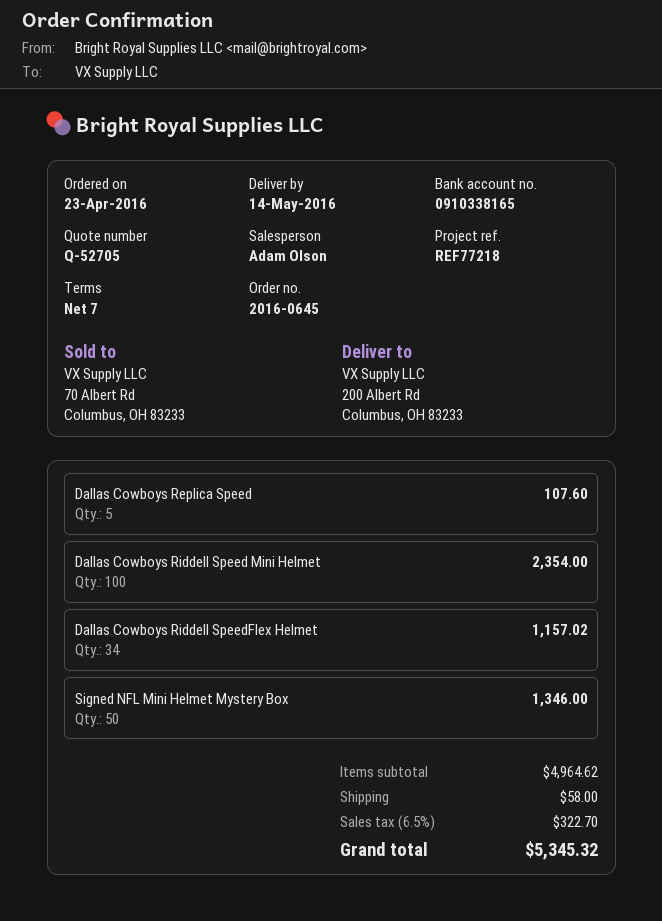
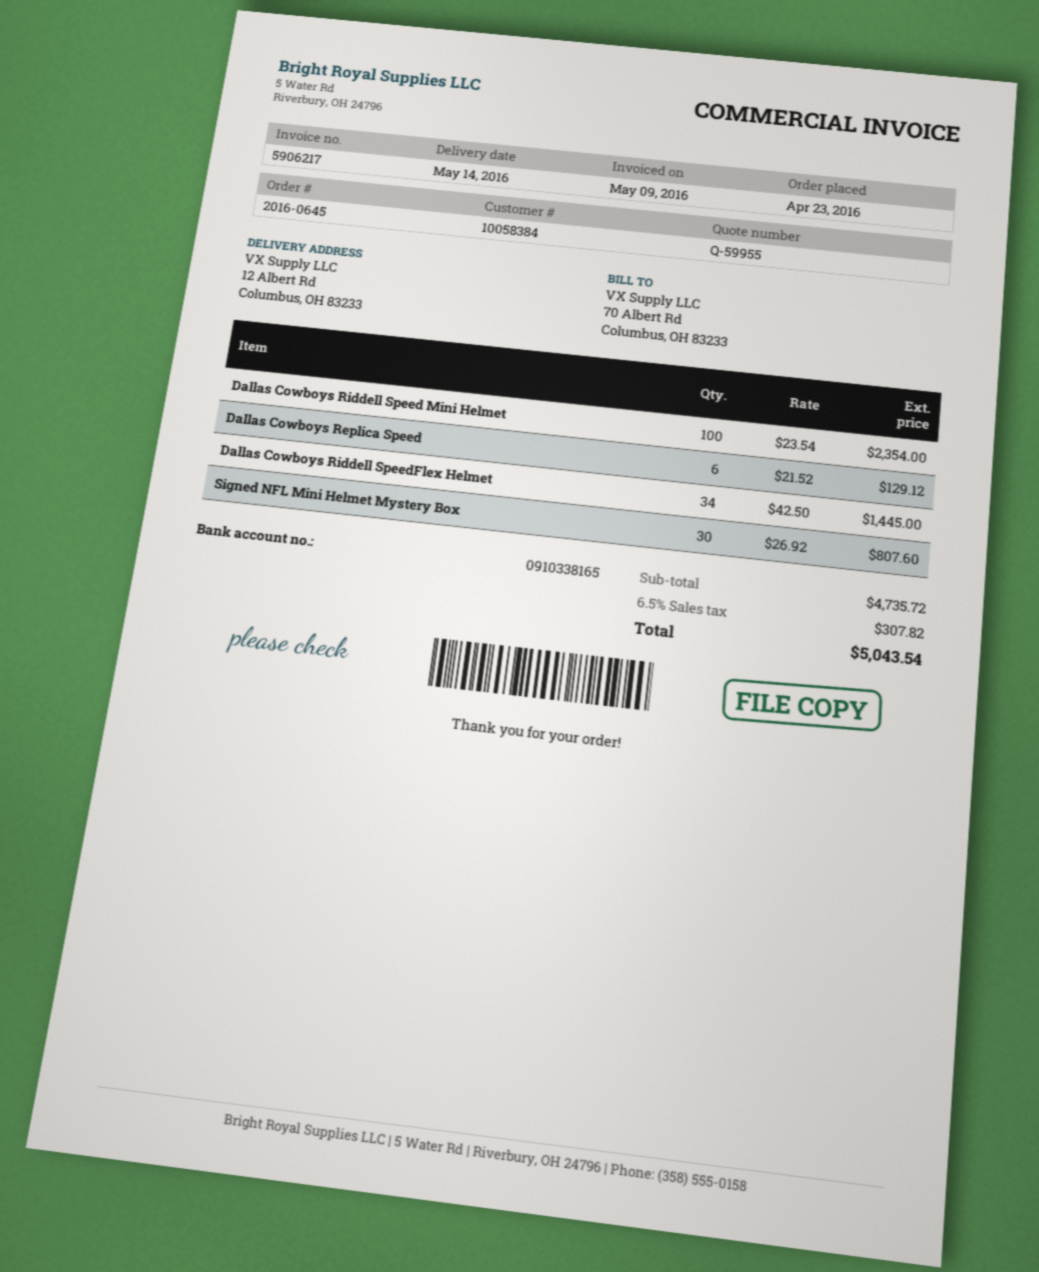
quote number: Q-52705 -> Q-59955
ship to: 200 Albert Rd, Columbus, OH 83233 -> 12 Albert Rd, Columbus, OH 83233
Dallas Cowboys Replica Speed: 5 for 107.60 -> 6 for 129.12
Dallas Cowboys Riddell SpeedFlex Helmet: 34 for 1157.02 -> 34 for 1445.00
Signed NFL Mini Helmet Mystery Box: 50 for 1346.00 -> 30 for 807.60
subtotal: 4964.62 -> 4735.72
shipping: 58.00 -> none
tax: 6.5% = 322.70 -> 6.5% = 307.82
total: 5345.32 -> 5043.54

